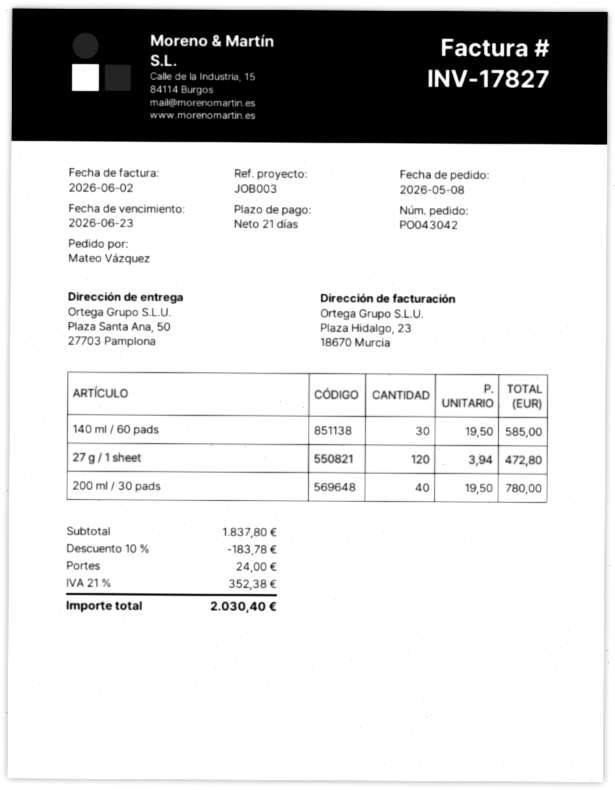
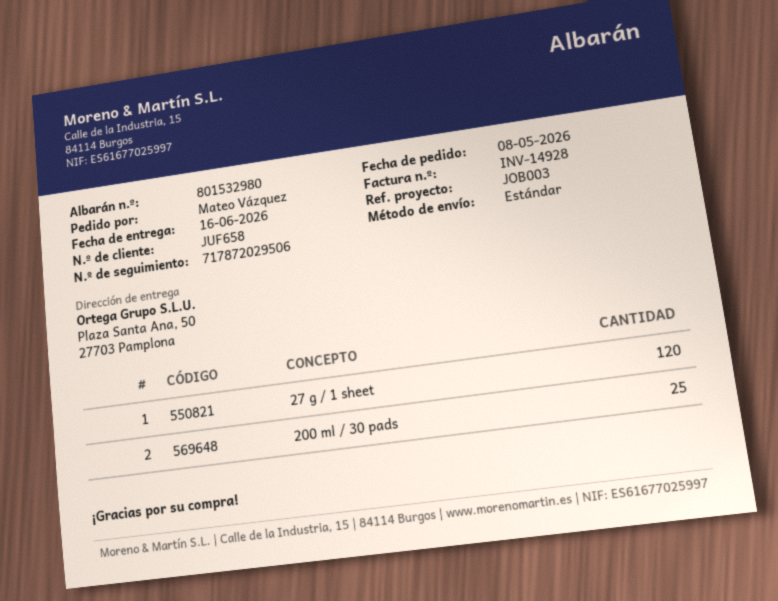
invoice number: INV-17827 -> INV-14928
140 ml / 60 pads: 30 -> none
200 ml / 30 pads: 40 -> 25

